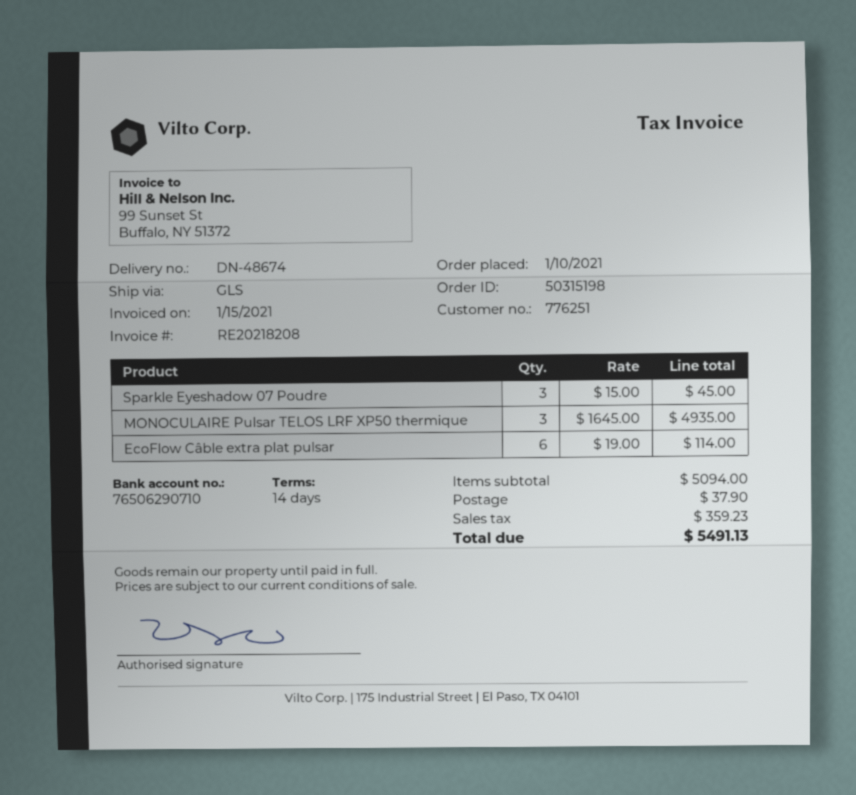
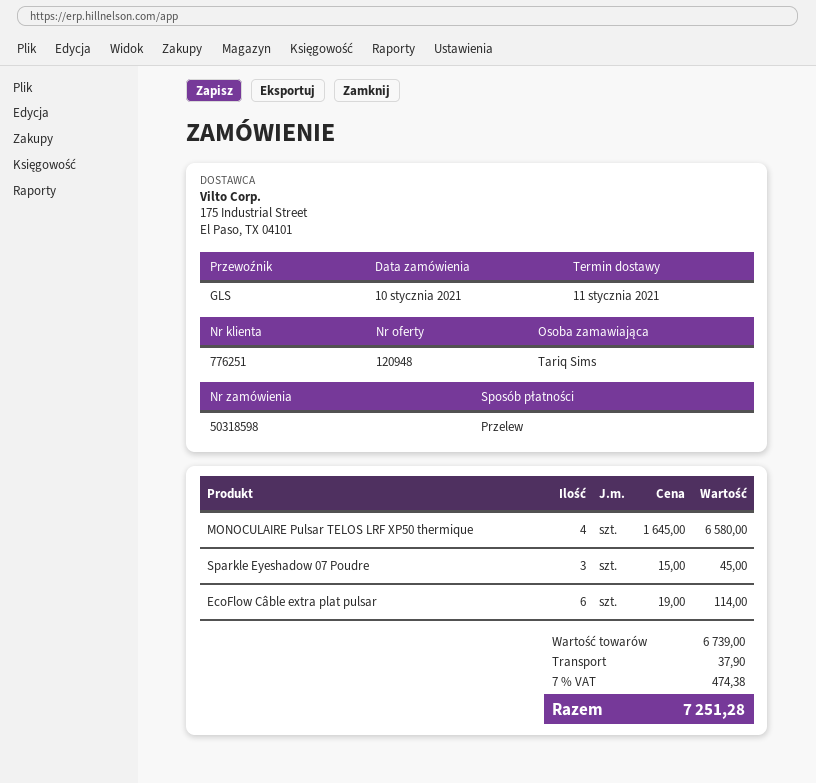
order number: 50315198 -> 50318598
MONOCULAIRE Pulsar TELOS LRF XP50 thermique: 3 x 1645.00 = 4935.00 -> 4 x 1645.00 = 6580.00
subtotal: 5094.00 -> 6739.00
tax: 359.23 -> 474.38
total: 5491.13 -> 7251.28

